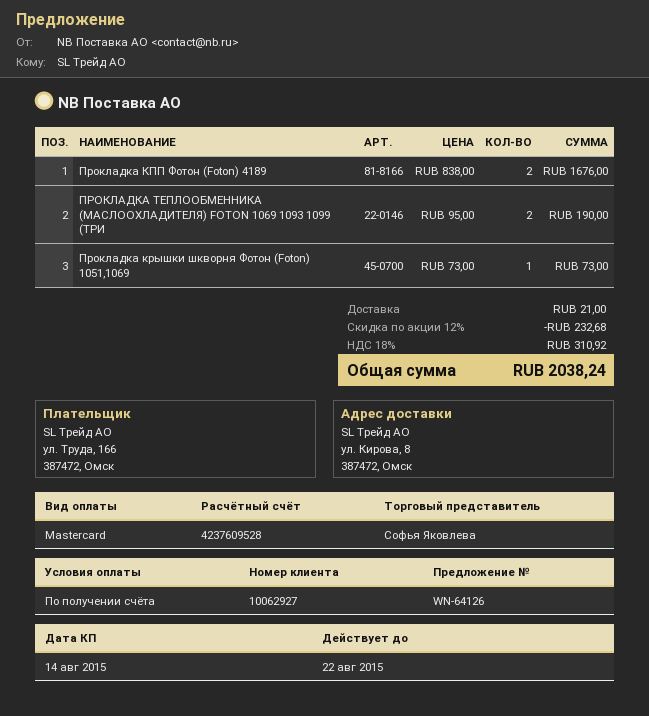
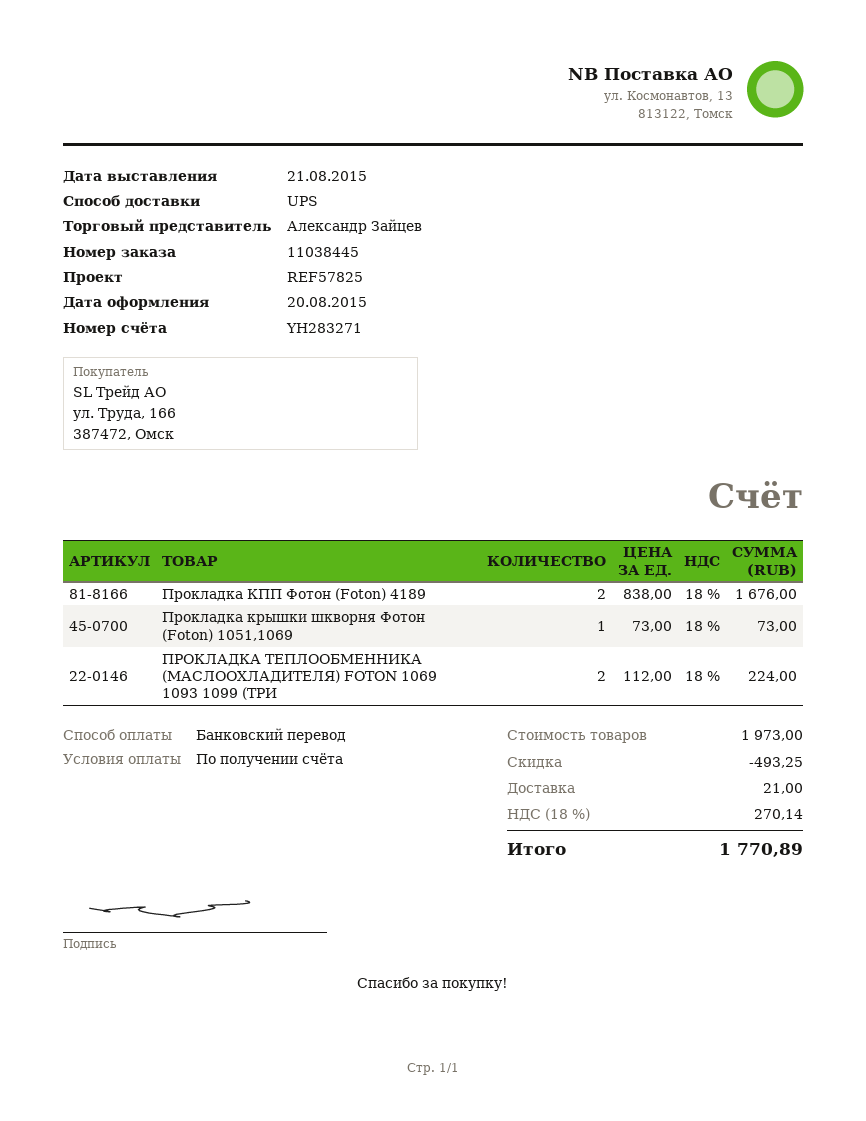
sales rep: Софья Яковлева -> Александр Зайцев
payment method: Mastercard -> bank transfer
ПРОКЛАДКА ТЕПЛООБМЕННИКА (МАСЛООХЛАДИТЕЛЯ) FOTON 1069 1093 1099 (ТРИ: 2 x 95.00 = 190.00 -> 2 x 112.00 = 224.00
discount: 232.68 -> 493.25
tax: 18% = 310.92 -> 18% = 270.14
total: 2038.24 -> 1770.89

